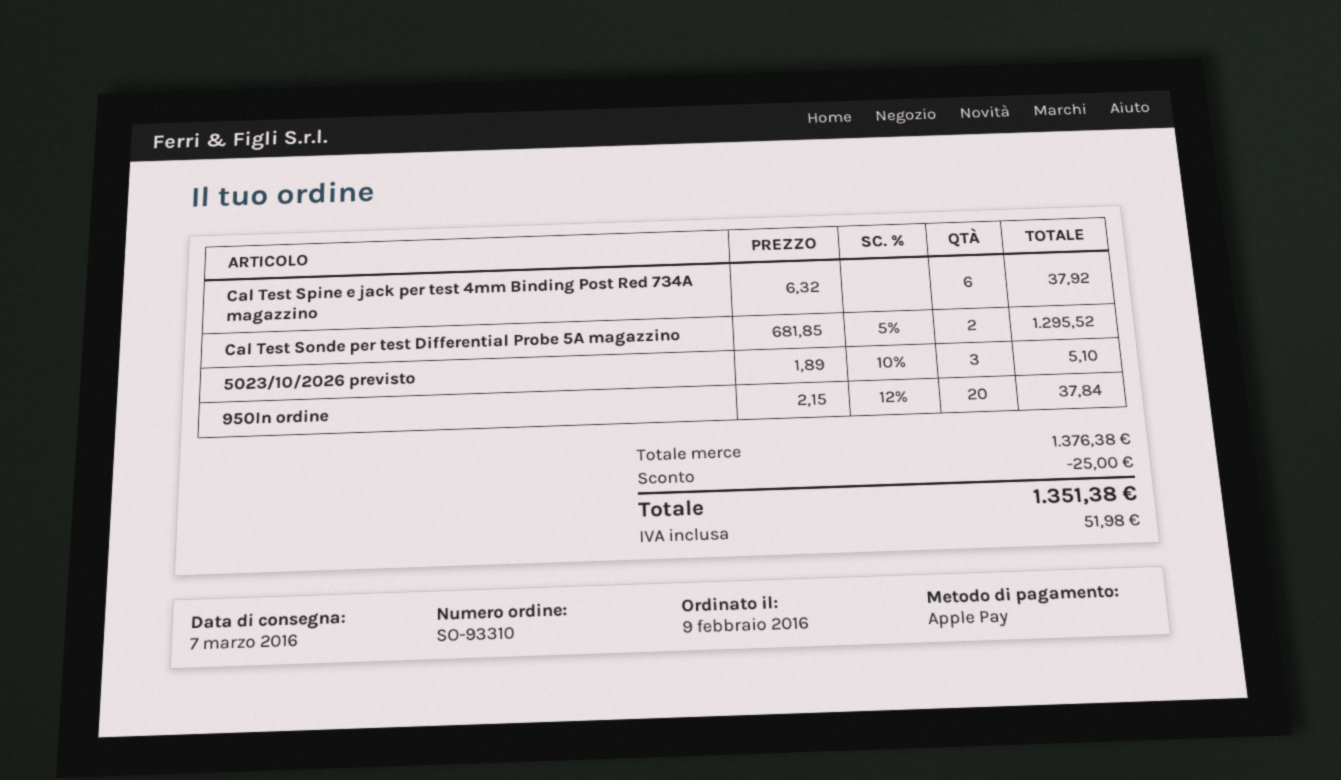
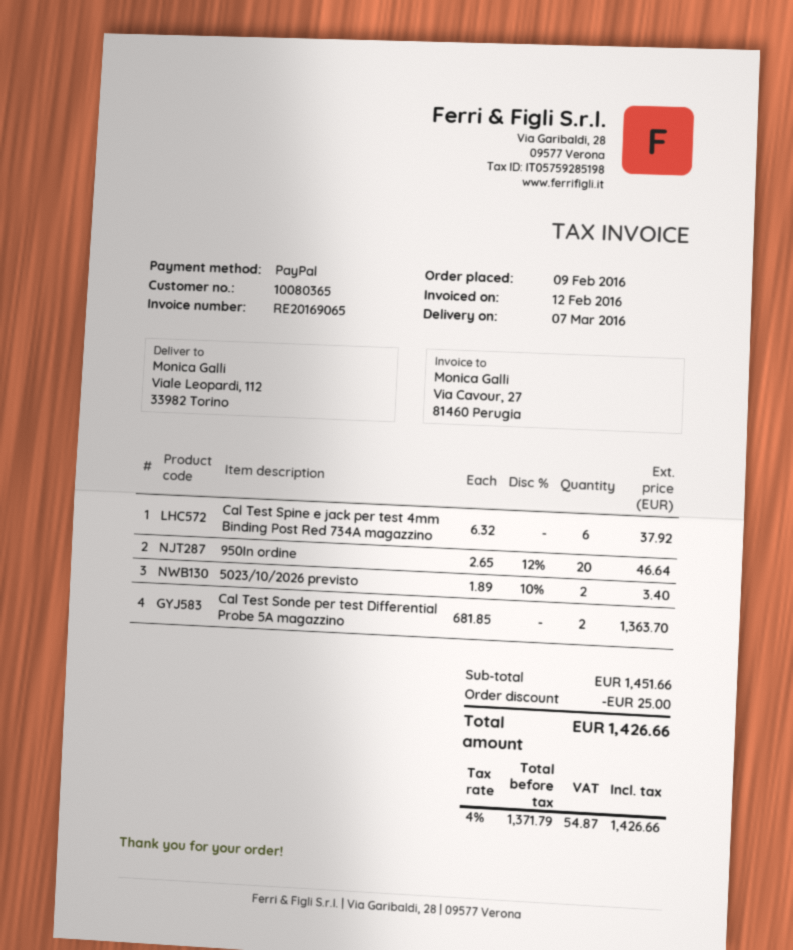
payment method: Apple Pay -> PayPal
Cal Test Sonde per test Differential Probe 5A magazzino: 2 x 681.85 - 5% = 1295.52 -> 2 x 681.85 = 1363.70
5023/10/2026 previsto: 3 x 1.89 - 10% = 5.10 -> 2 x 1.89 - 10% = 3.40
950In ordine: 20 x 2.15 - 12% = 37.84 -> 20 x 2.65 - 12% = 46.64
subtotal: 1376.38 -> 1451.66
tax: 51.98 -> 54.87
total: 1351.38 -> 1426.66

